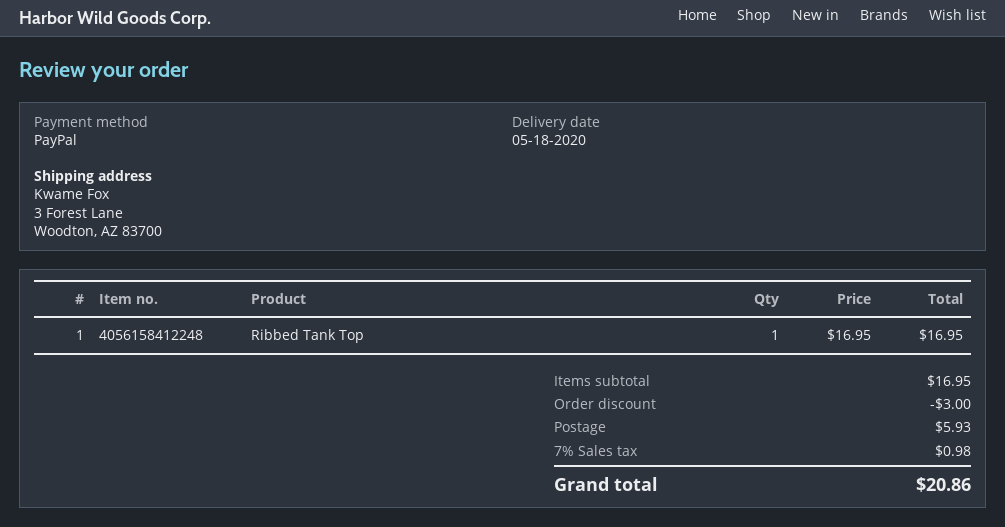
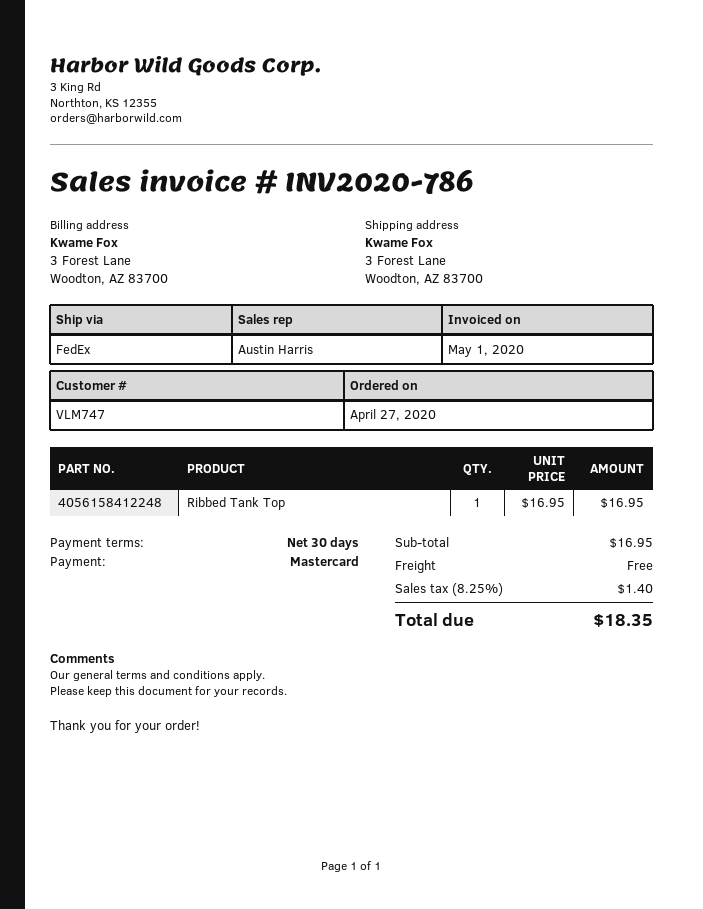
payment method: PayPal -> Mastercard
discount: 3.00 -> none
shipping: 5.93 -> 0.00
tax: 7% = 0.98 -> 8.25% = 1.40
total: 20.86 -> 18.35

